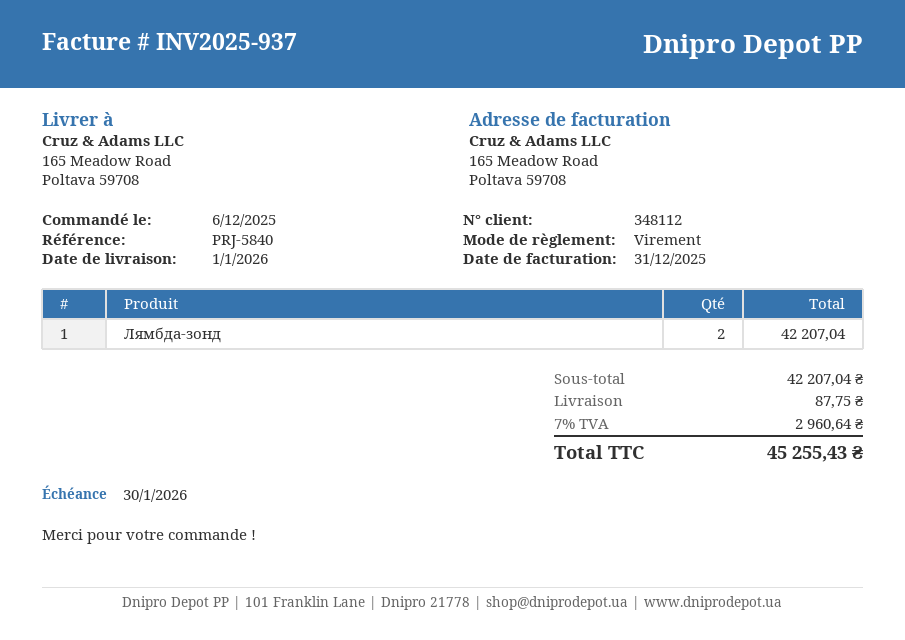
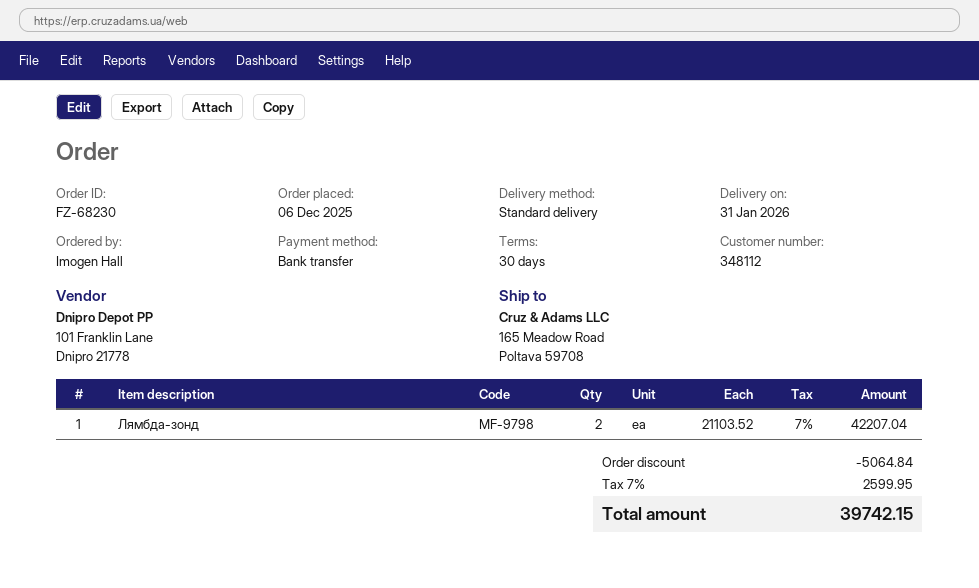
delivery date: 2026-01-01 -> 2026-01-31
discount: none -> 5064.84
shipping: 87.75 -> none
tax: 7% = 2960.64 -> 7% = 2599.95
total: 45255.43 -> 39742.15

